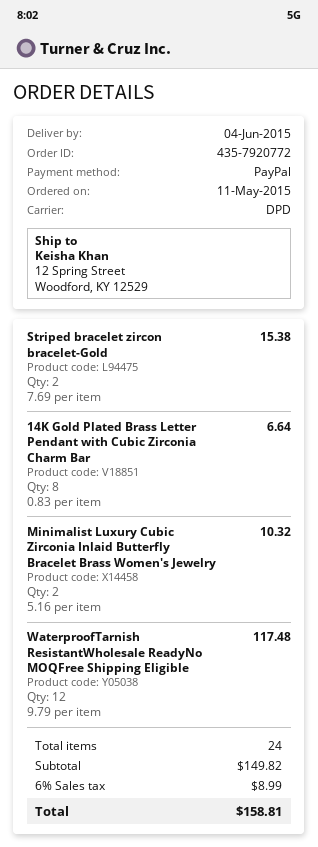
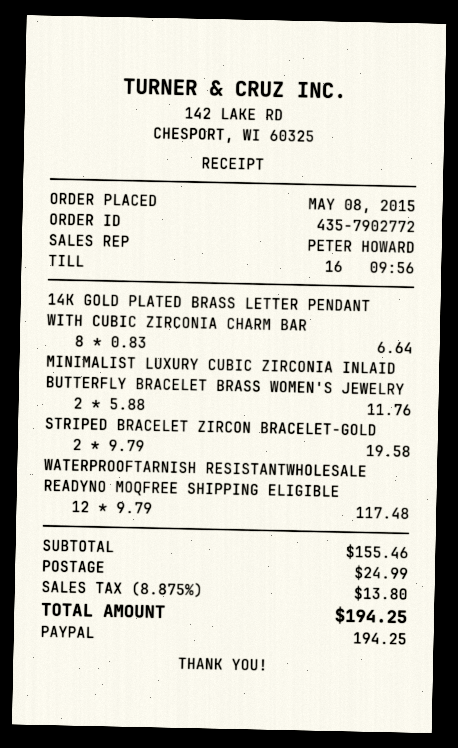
order number: 435-7920772 -> 435-7902772
order date: 2015-05-11 -> 2015-05-08
Striped bracelet zircon bracelet-Gold: 2 x 7.69 = 15.38 -> 2 x 9.79 = 19.58
Minimalist Luxury Cubic Zirconia Inlaid Butterfly Bracelet Brass Women's Jewelry: 2 x 5.16 = 10.32 -> 2 x 5.88 = 11.76
subtotal: 149.82 -> 155.46
shipping: none -> 24.99
tax: 6% = 8.99 -> 8.875% = 13.80
total: 158.81 -> 194.25

